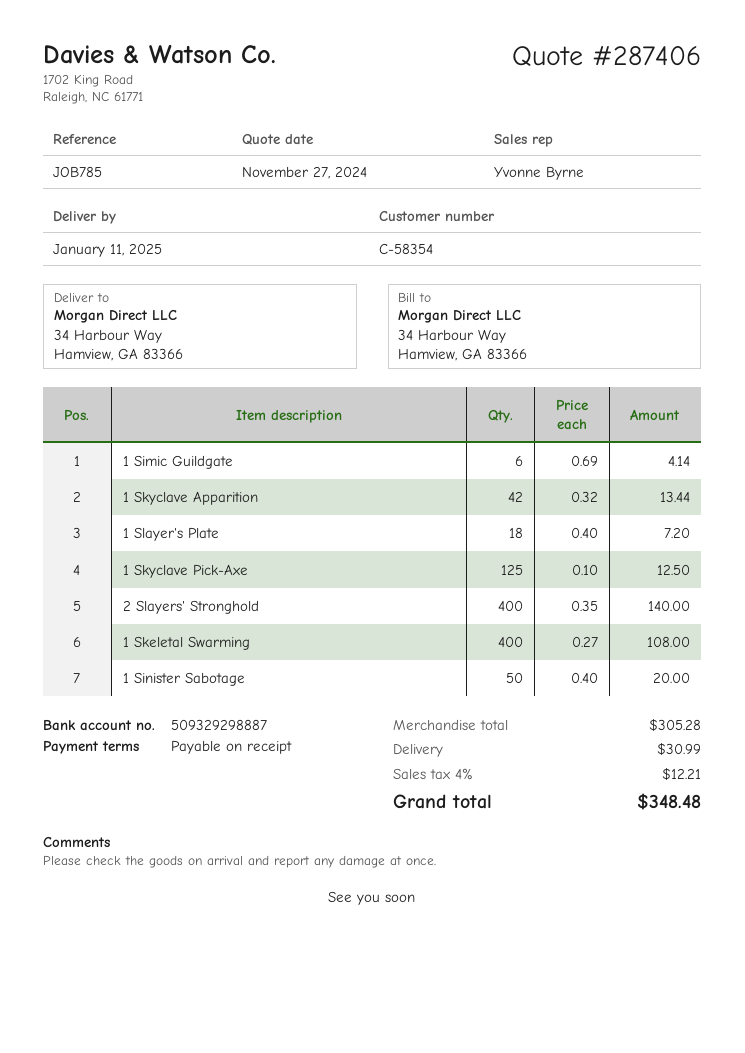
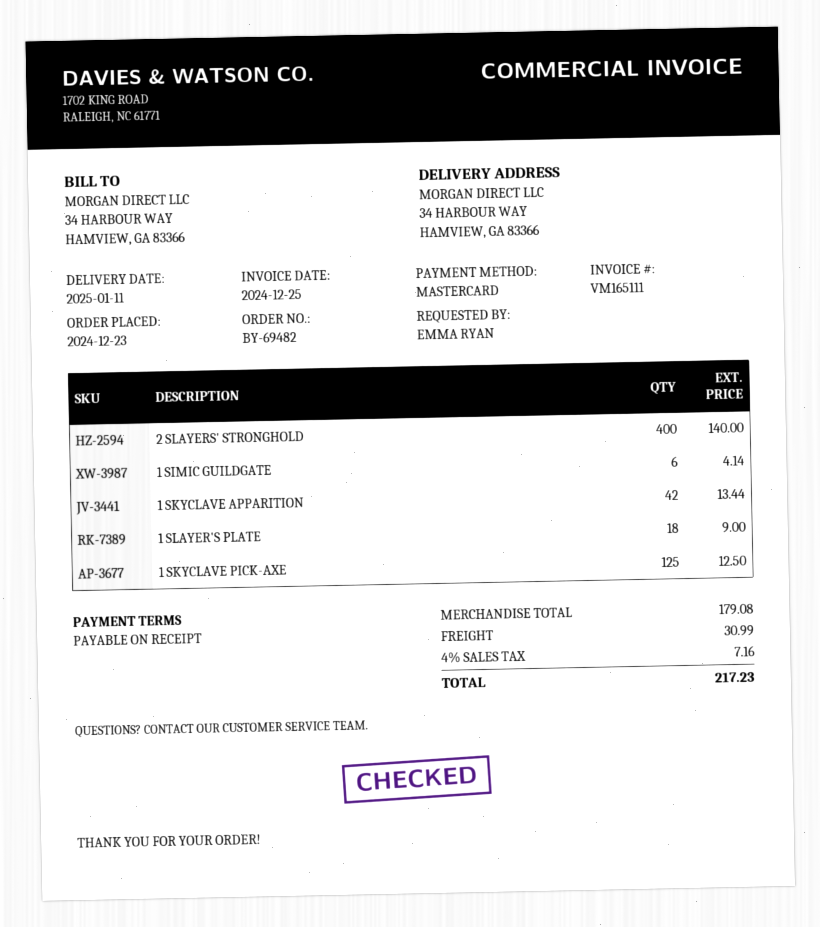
1 Slayer's Plate: 18 for 7.20 -> 18 for 9.00
1 Skeletal Swarming: 400 for 108.00 -> none
1 Sinister Sabotage: 50 for 20.00 -> none
subtotal: 305.28 -> 179.08
tax: 4% = 12.21 -> 4% = 7.16
total: 348.48 -> 217.23

